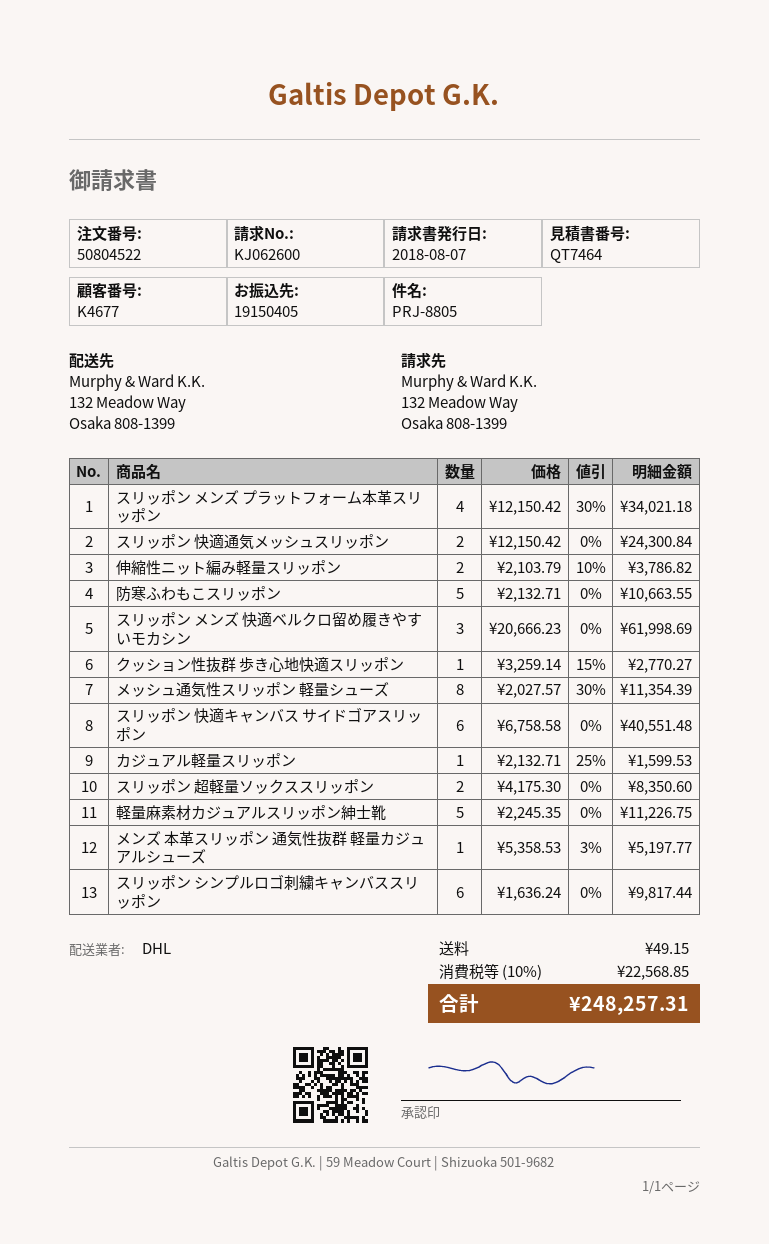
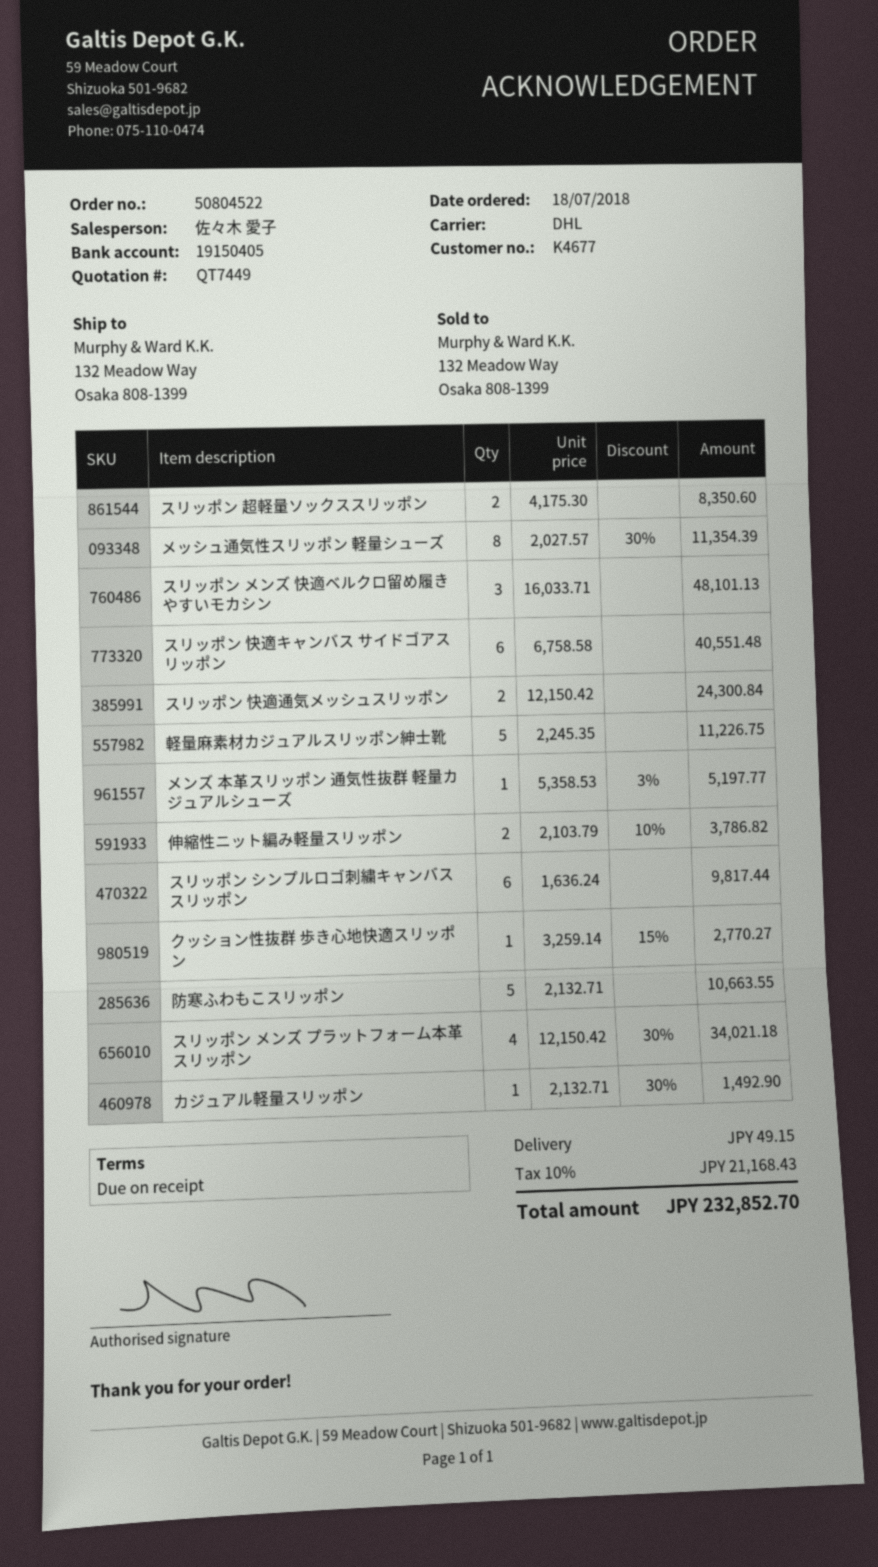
quote number: QT7464 -> QT7449
スリッポン メンズ 快適ベルクロ留め履きやすいモカシン: 3 x 20666.23 = 61998.69 -> 3 x 16033.71 = 48101.13
カジュアル軽量スリッポン: 1 x 2132.71 - 25% = 1599.53 -> 1 x 2132.71 - 30% = 1492.90
tax: 10% = 22568.85 -> 10% = 21168.43
total: 248257.31 -> 232852.70

